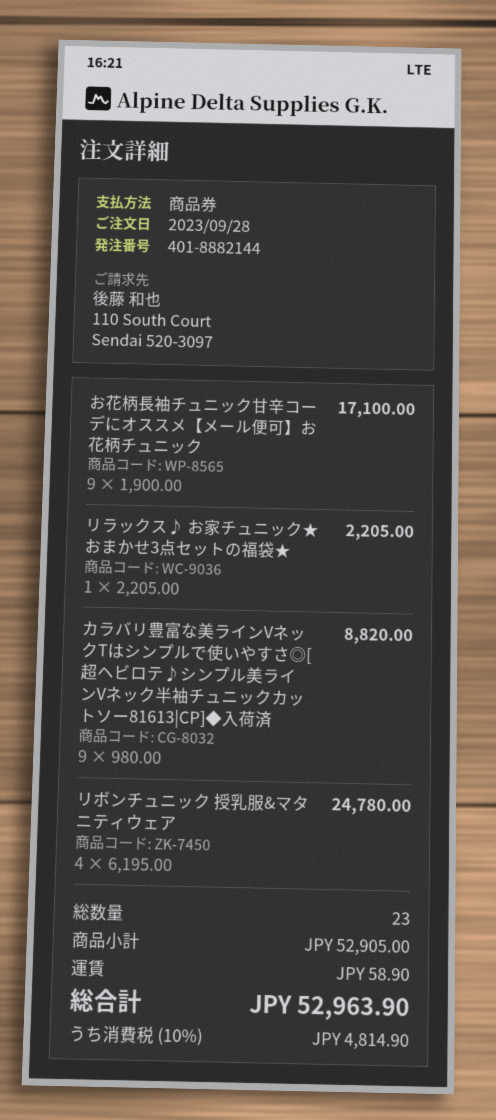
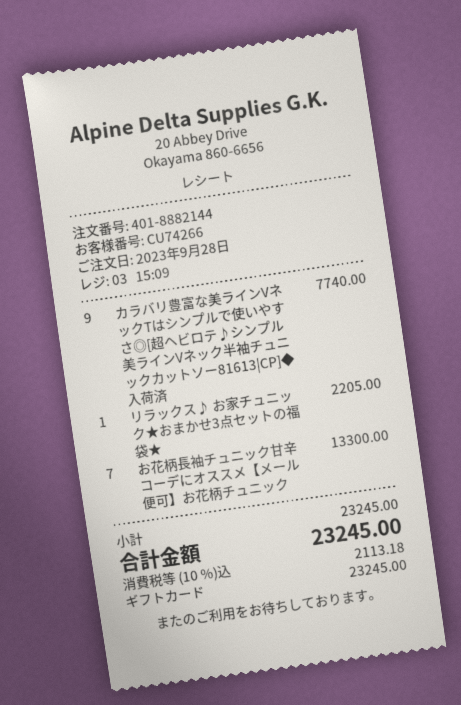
お花柄長袖チュニック甘辛コーデにオススメ【メール便可】お花柄チュニック: 9 for 17100.00 -> 7 for 13300.00
カラバリ豊富な美ラインVネックTはシンプルで使いやすさ◎[超ヘビロテ♪シンプル美ラインVネック半袖チュニックカットソー81613|CP]◆入荷済: 9 for 8820.00 -> 9 for 7740.00
リボンチュニック 授乳服&マタニティウェア: 4 for 24780.00 -> none
subtotal: 52905.00 -> 23245.00
shipping: 58.90 -> none
tax: 10% = 4814.90 -> 10% = 2113.18
total: 52963.90 -> 23245.00

